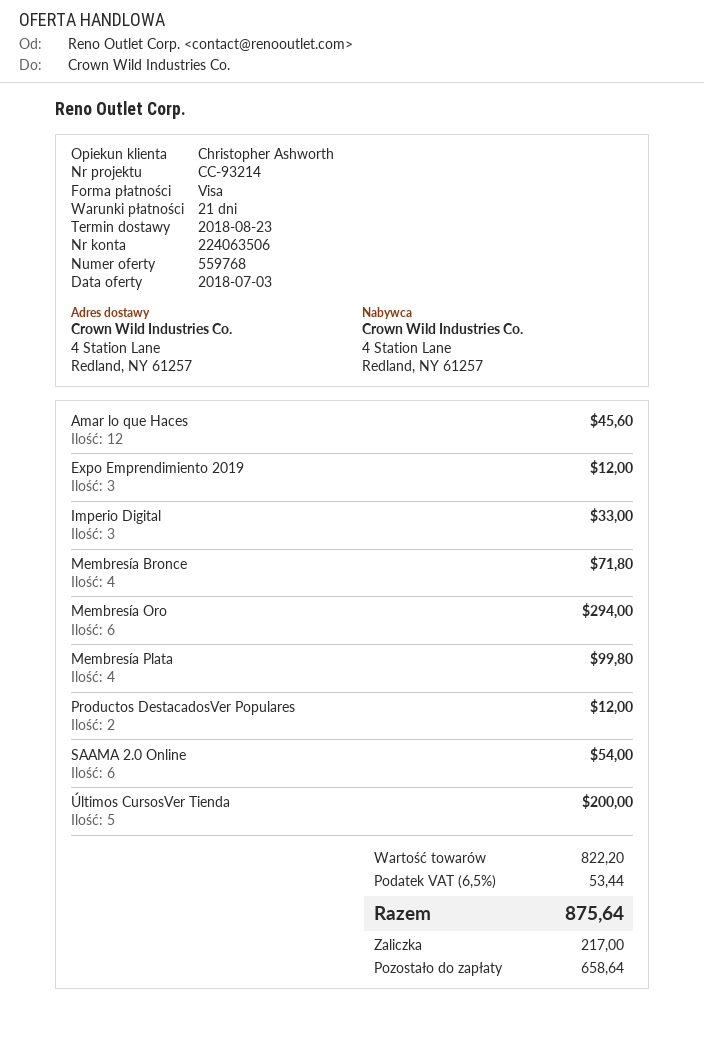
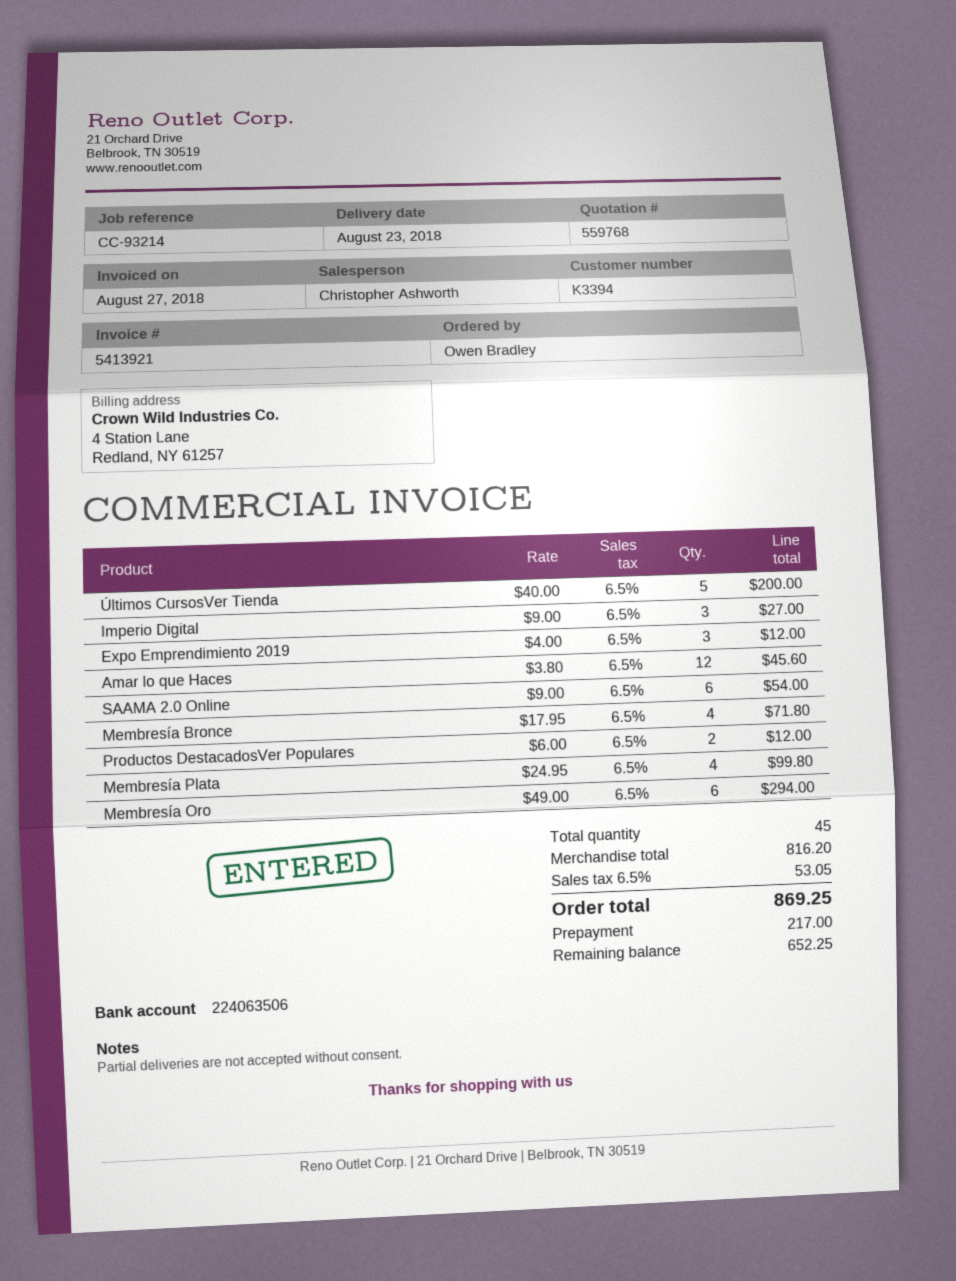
Imperio Digital: 3 for 33.00 -> 3 for 27.00
subtotal: 822.20 -> 816.20
tax: 6.5% = 53.44 -> 6.5% = 53.05
total: 875.64 -> 869.25
balance: 658.64 -> 652.25

